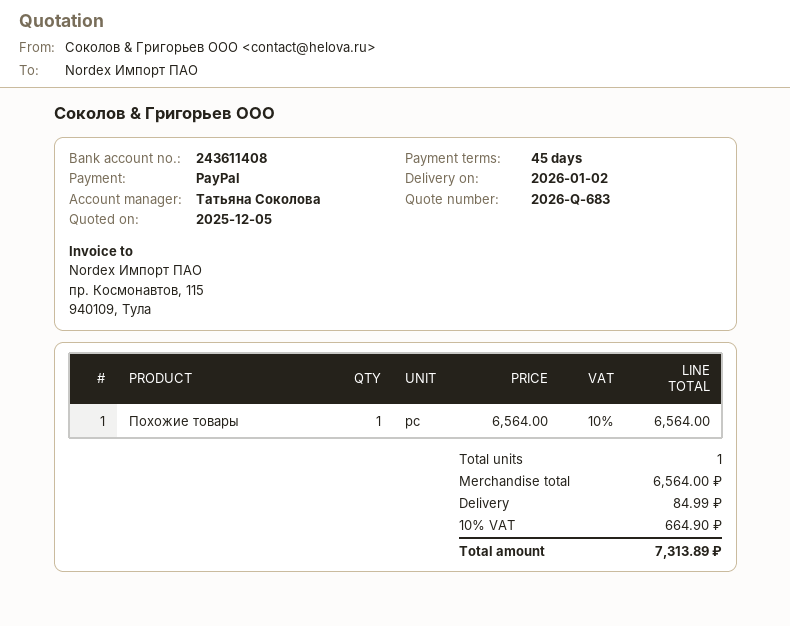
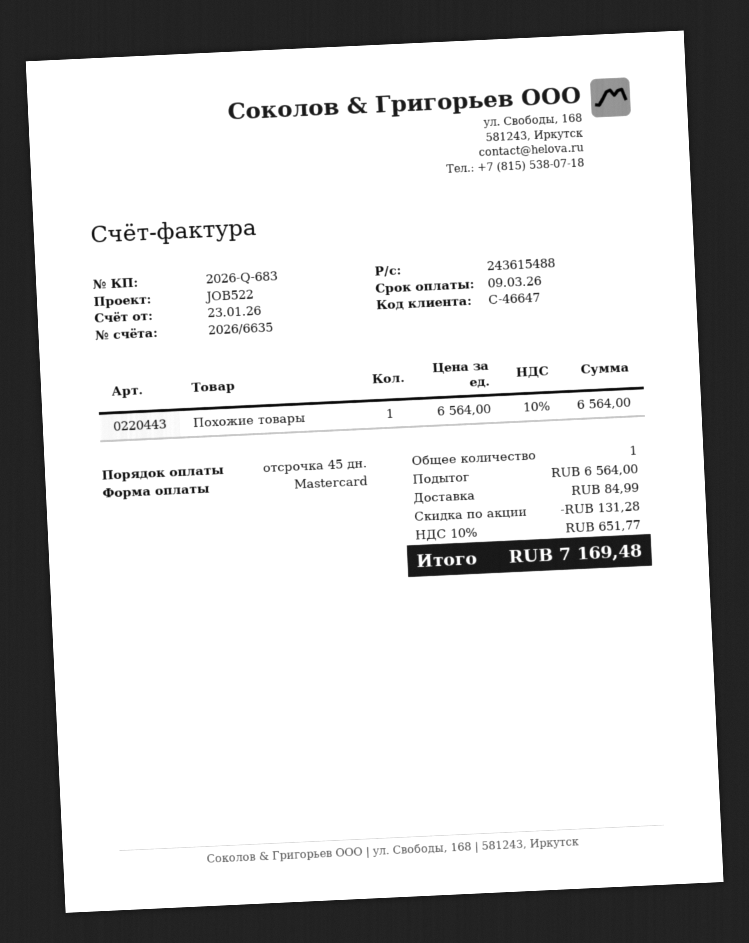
payment method: PayPal -> Mastercard
bank account: 243611408 -> 243615488
discount: none -> 131.28
tax: 10% = 664.90 -> 10% = 651.77
total: 7313.89 -> 7169.48

